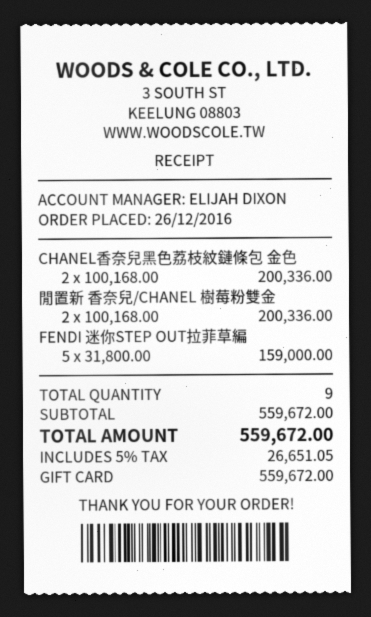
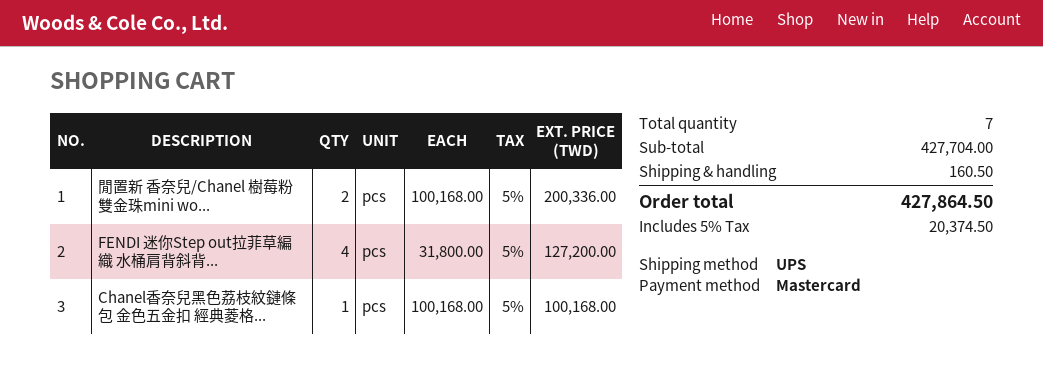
payment method: gift card -> Mastercard
CHANEL香奈兒黑色荔枝紋鏈條包 金色: 2 x 100168.00 = 200336.00 -> 1 x 100168.00 = 100168.00
FENDI 迷你STEP OUT拉菲草編: 5 x 31800.00 = 159000.00 -> 4 x 31800.00 = 127200.00
total quantity: 9 -> 7
subtotal: 559672.00 -> 427704.00
shipping: none -> 160.50
tax: 5% = 26651.05 -> 5% = 20374.50
total: 559672.00 -> 427864.50

